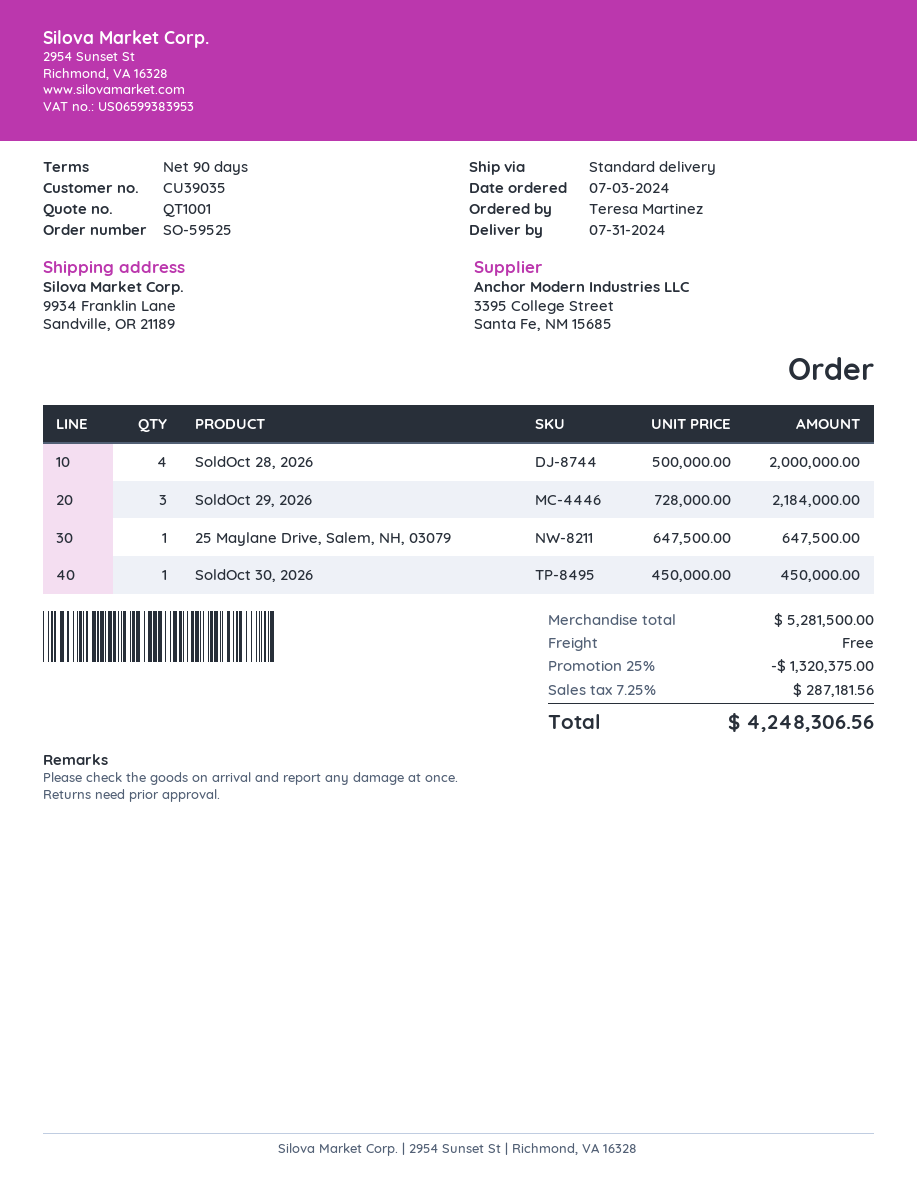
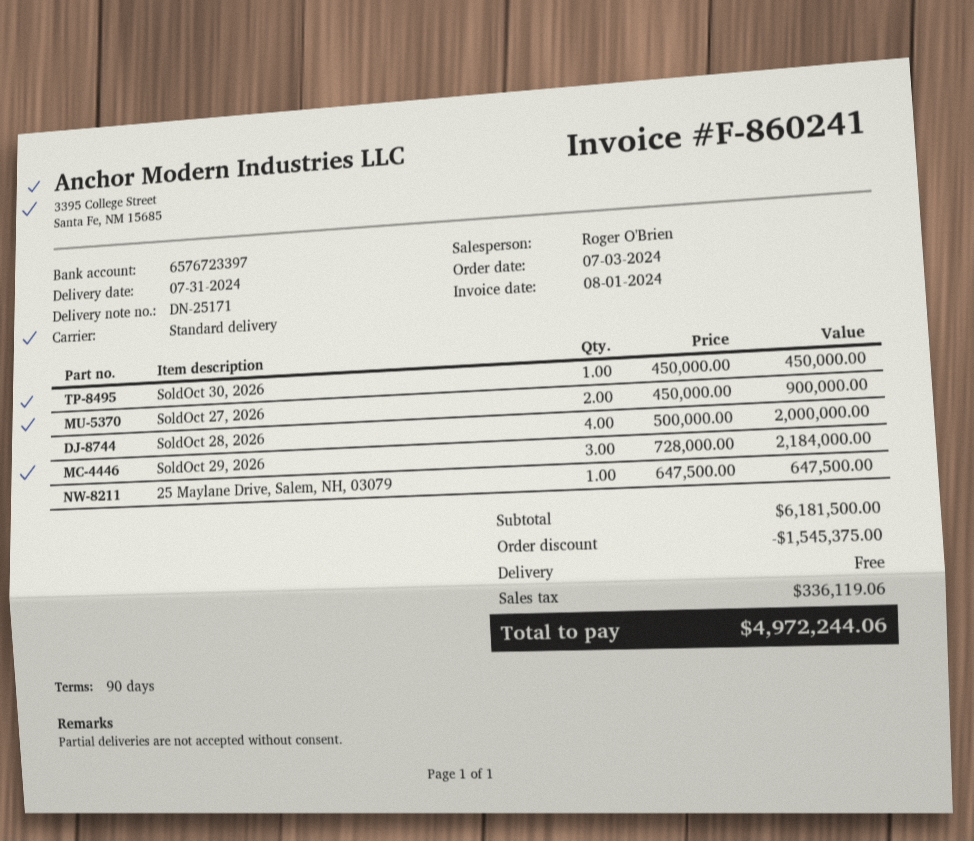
SoldOct 27, 2026: none -> 2 x 450000.00 = 900000.00
subtotal: 5281500.00 -> 6181500.00
discount: 1320375.00 -> 1545375.00
tax: 287181.56 -> 336119.06
total: 4248306.56 -> 4972244.06

